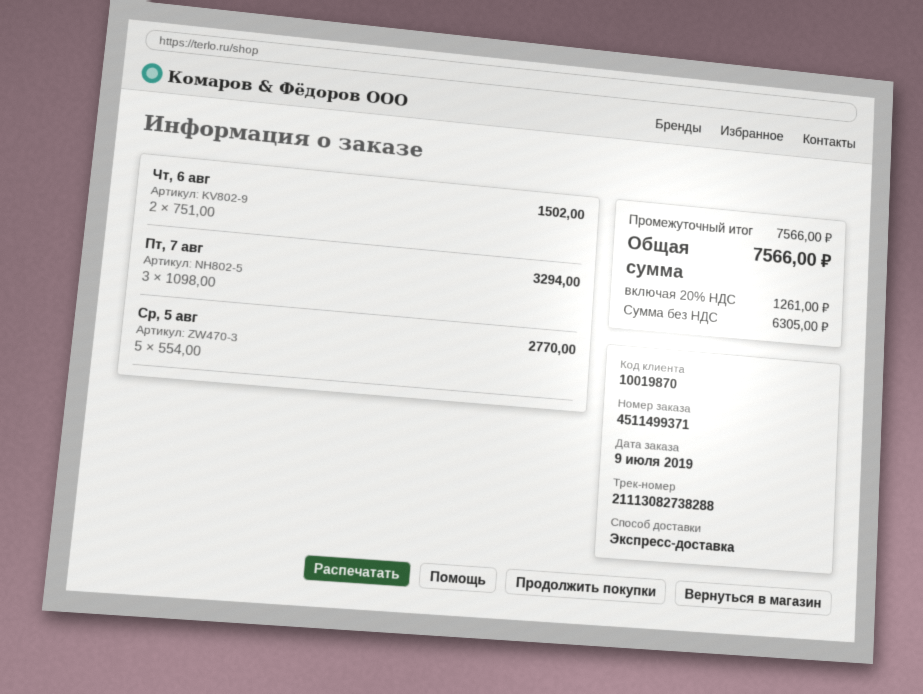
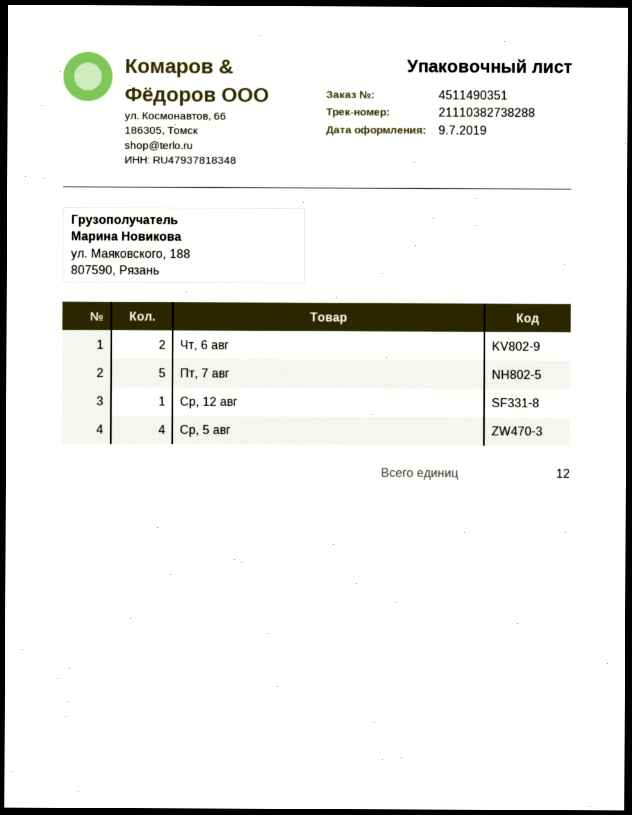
order number: 4511499371 -> 4511490351
tracking number: 21113082738288 -> 21110382738288
Пт, 7 авг: 3 -> 5
Ср, 5 авг: 5 -> 4
Ср, 12 авг: none -> 1

